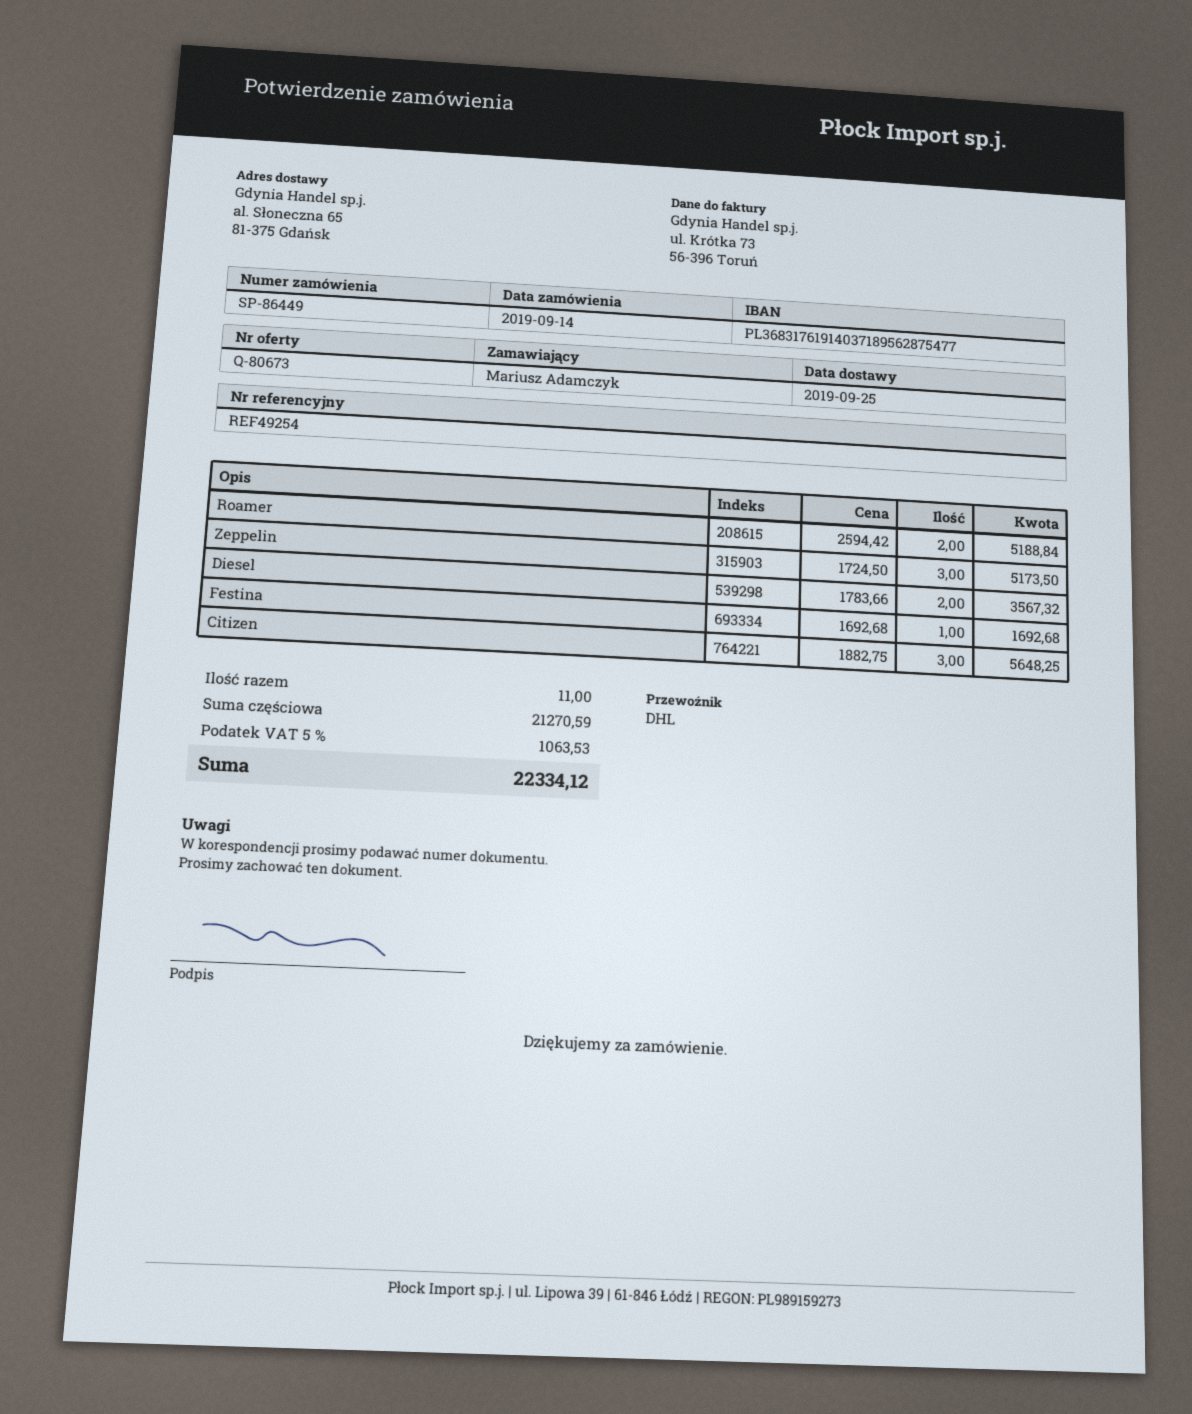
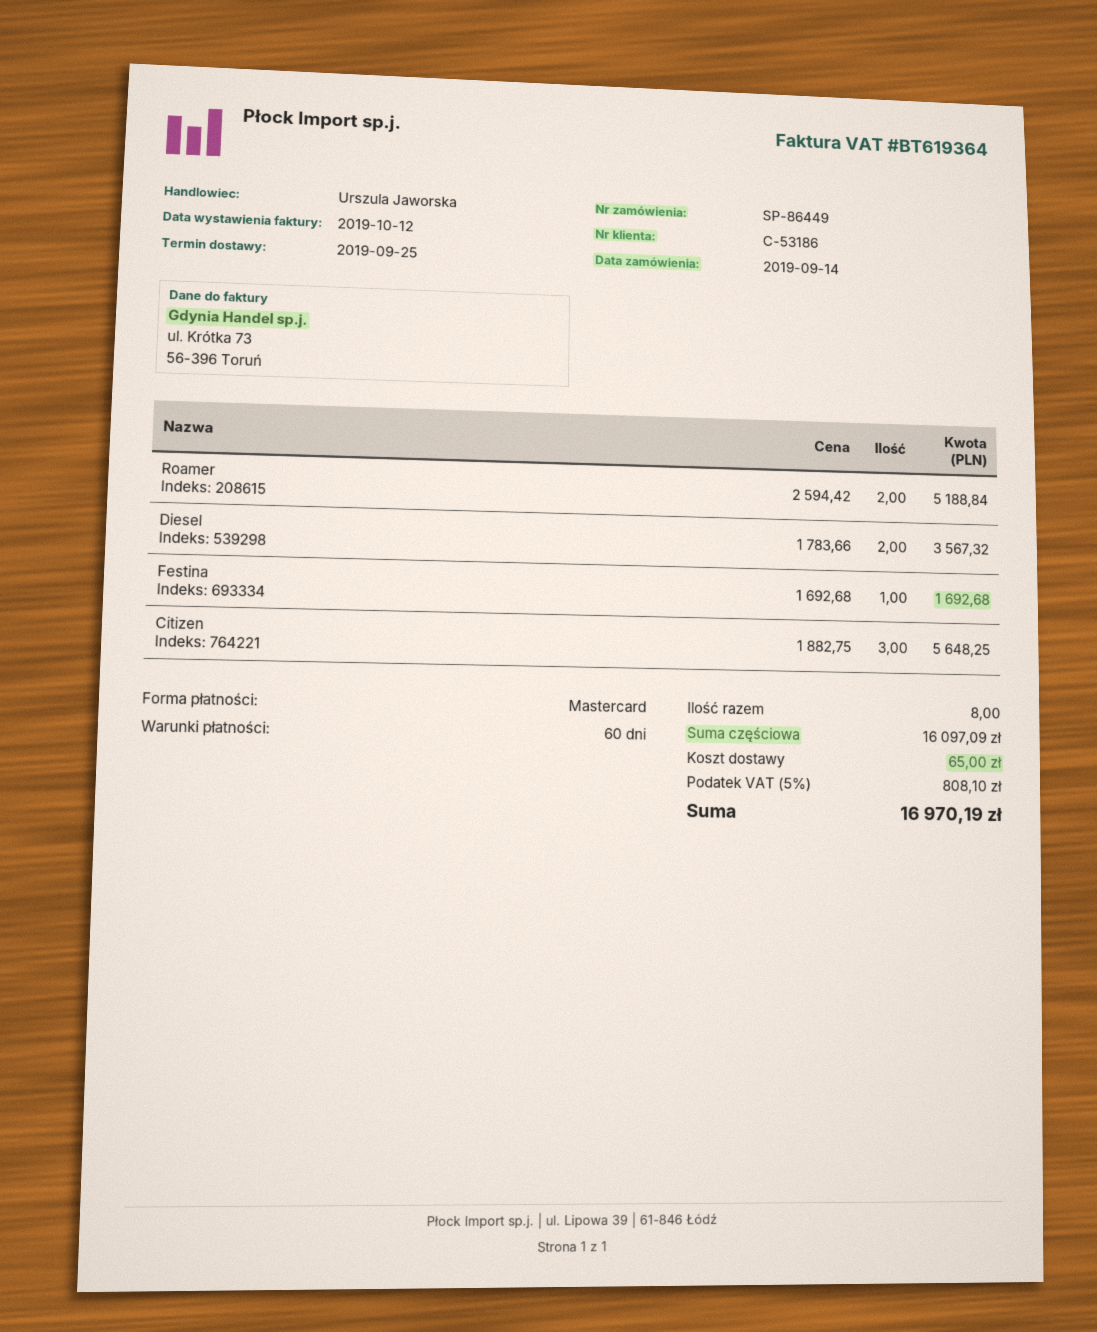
Zeppelin: 3 x 1724.50 = 5173.50 -> none
total quantity: 11 -> 8
subtotal: 21270.59 -> 16097.09
shipping: none -> 65.00
tax: 5% = 1063.53 -> 5% = 808.10
total: 22334.12 -> 16970.19

